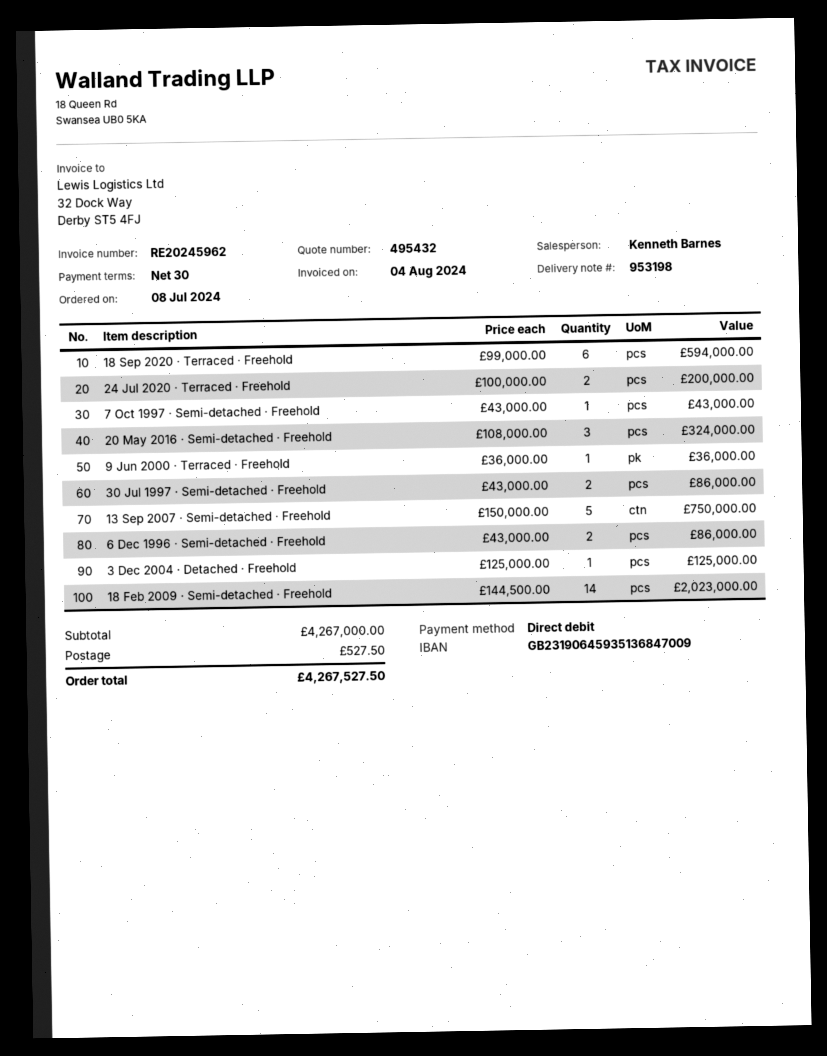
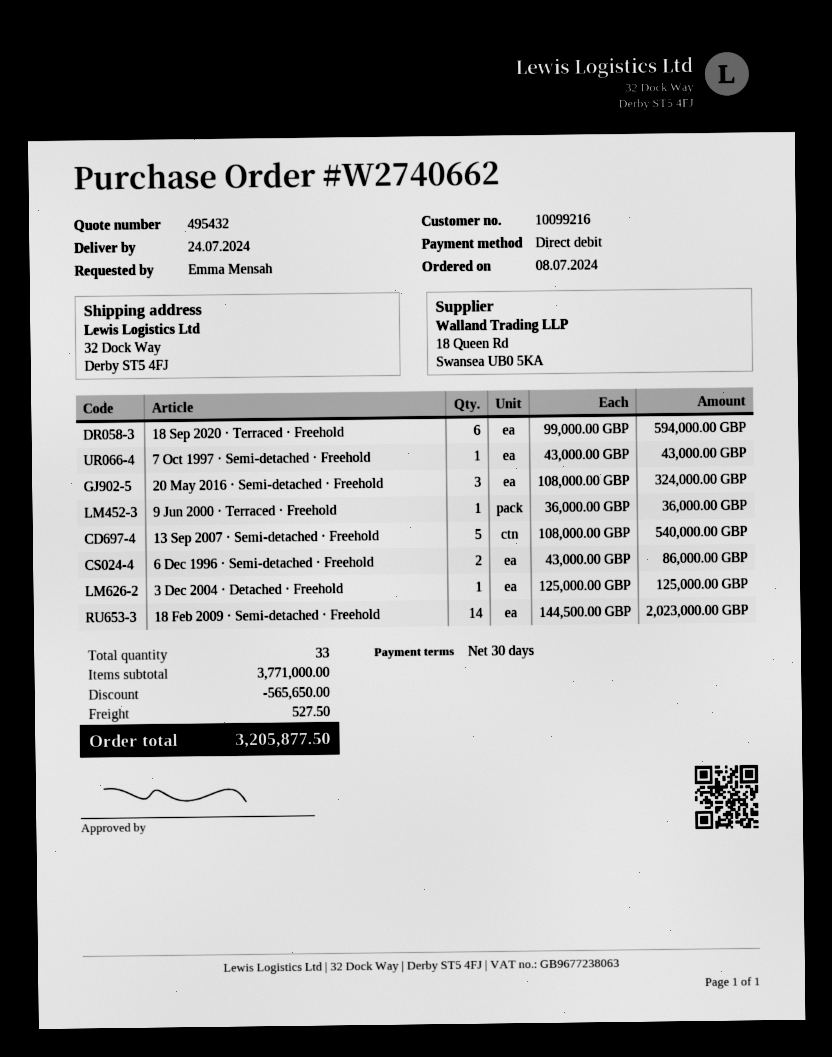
24 Jul 2020 · Terraced · Freehold: 2 x 100000.00 = 200000.00 -> none
30 Jul 1997 · Semi-detached · Freehold: 2 x 43000.00 = 86000.00 -> none
13 Sep 2007 · Semi-detached · Freehold: 5 x 150000.00 = 750000.00 -> 5 x 108000.00 = 540000.00
subtotal: 4267000.00 -> 3771000.00
discount: none -> 565650.00
total: 4267527.50 -> 3205877.50

